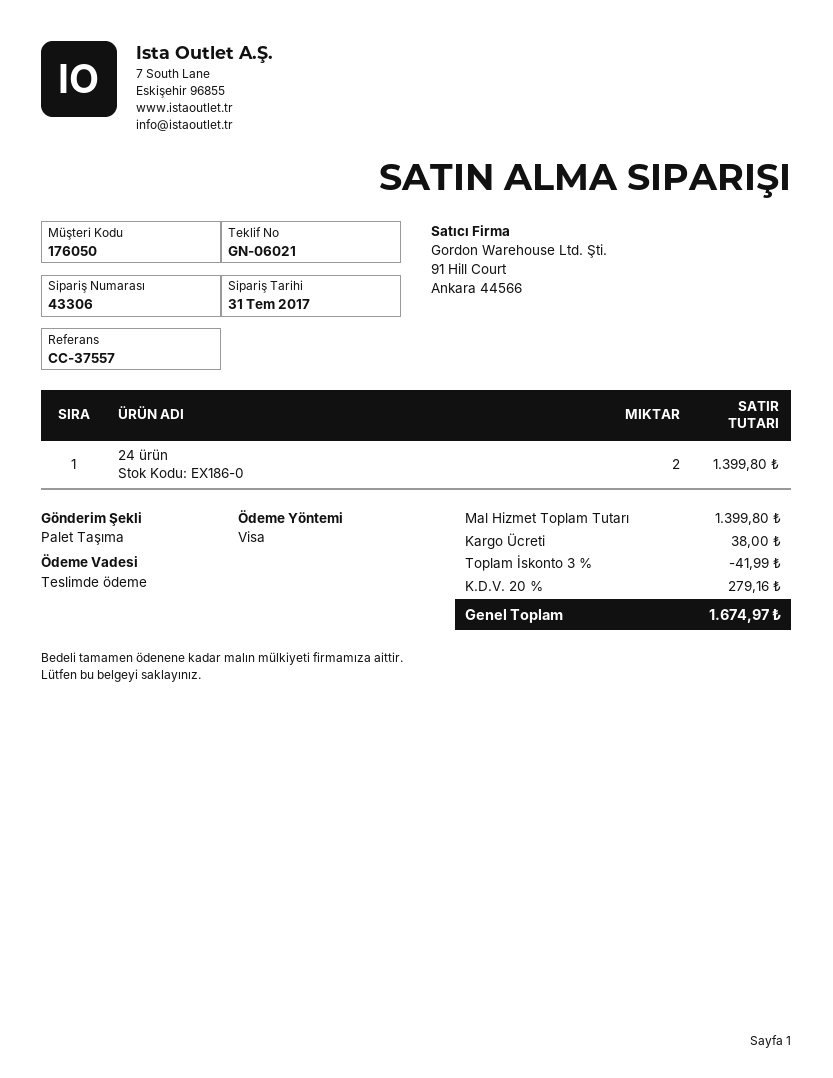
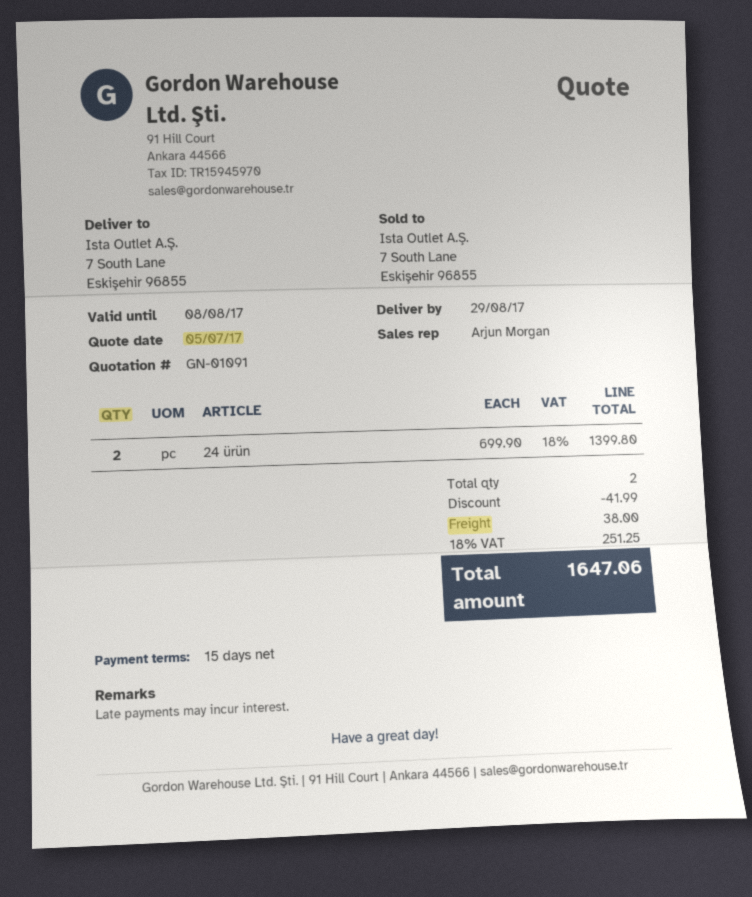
quote number: GN-06021 -> GN-01091
payment terms: on receipt -> 15 days
tax: 20% = 279.16 -> 18% = 251.25
total: 1674.97 -> 1647.06

